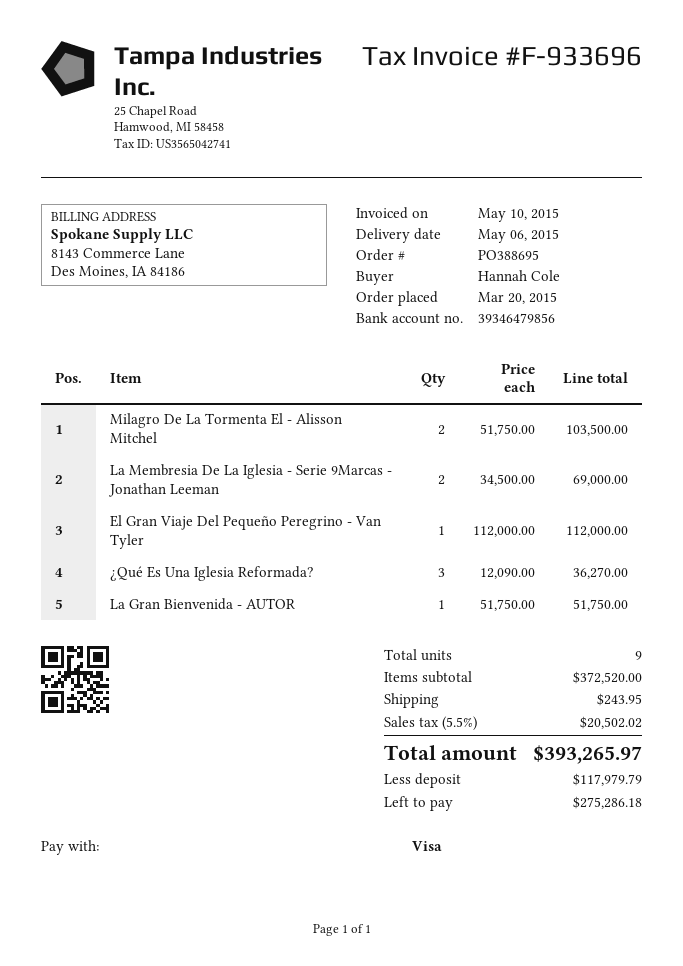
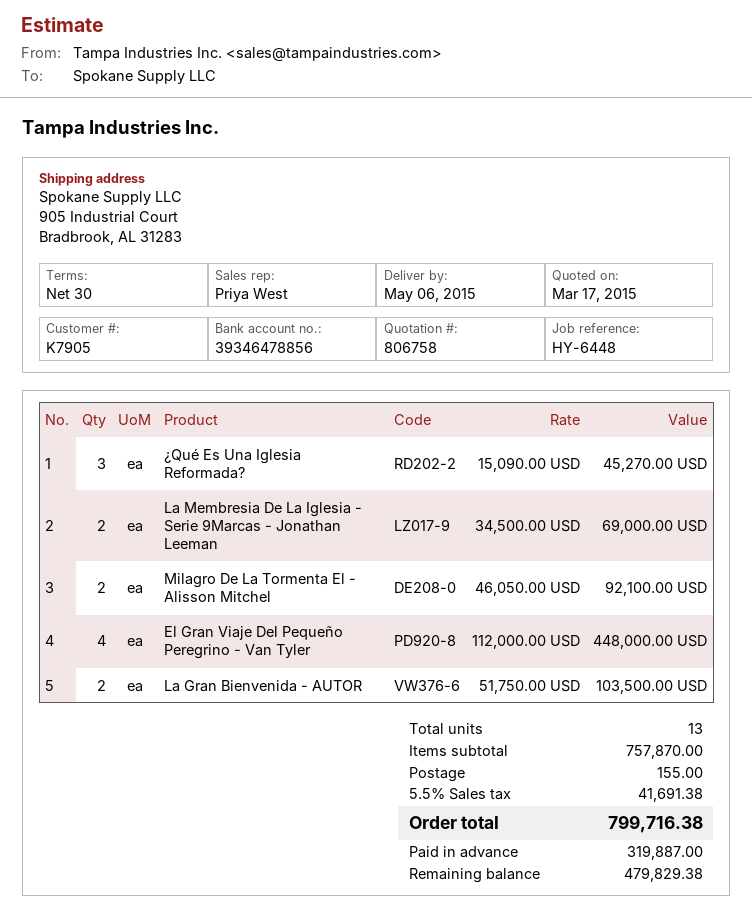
bank account: 39346479856 -> 39346478856
Milagro De La Tormenta El - Alisson Mitchel: 2 x 51750.00 = 103500.00 -> 2 x 46050.00 = 92100.00
El Gran Viaje Del Pequeño Peregrino - Van Tyler: 1 x 112000.00 = 112000.00 -> 4 x 112000.00 = 448000.00
¿Qué Es Una Iglesia Reformada?: 3 x 12090.00 = 36270.00 -> 3 x 15090.00 = 45270.00
La Gran Bienvenida - AUTOR: 1 x 51750.00 = 51750.00 -> 2 x 51750.00 = 103500.00
total quantity: 9 -> 13
subtotal: 372520.00 -> 757870.00
shipping: 243.95 -> 155.00
tax: 5.5% = 20502.02 -> 5.5% = 41691.38
total: 393265.97 -> 799716.38
deposit: 117979.79 -> 319887.00
balance: 275286.18 -> 479829.38

